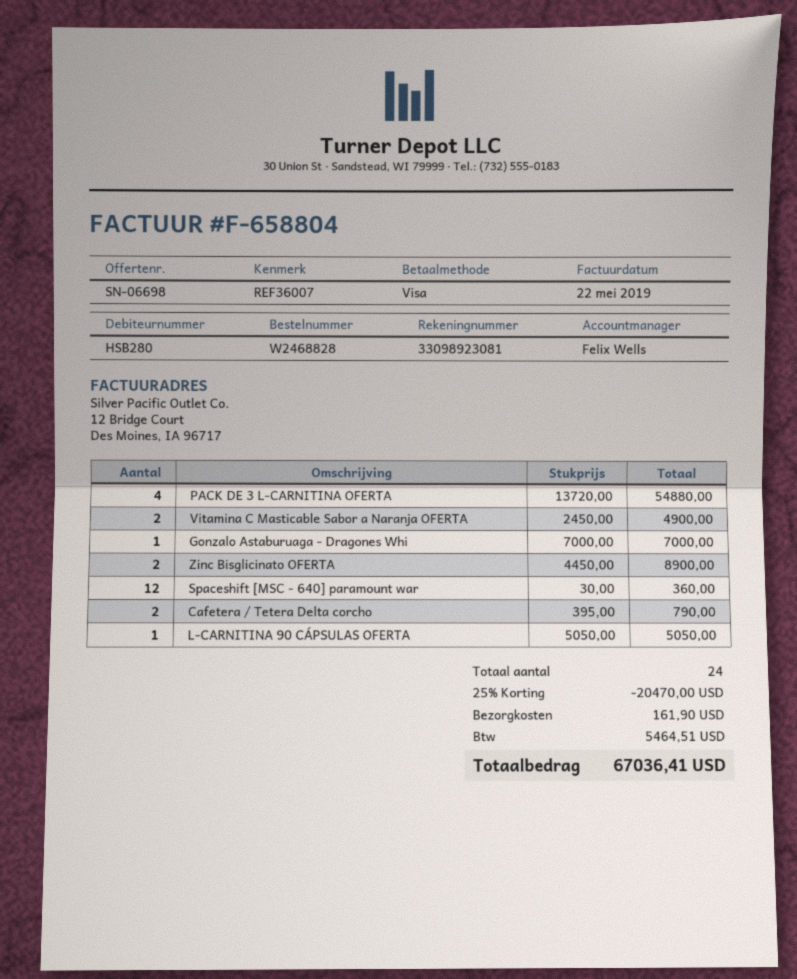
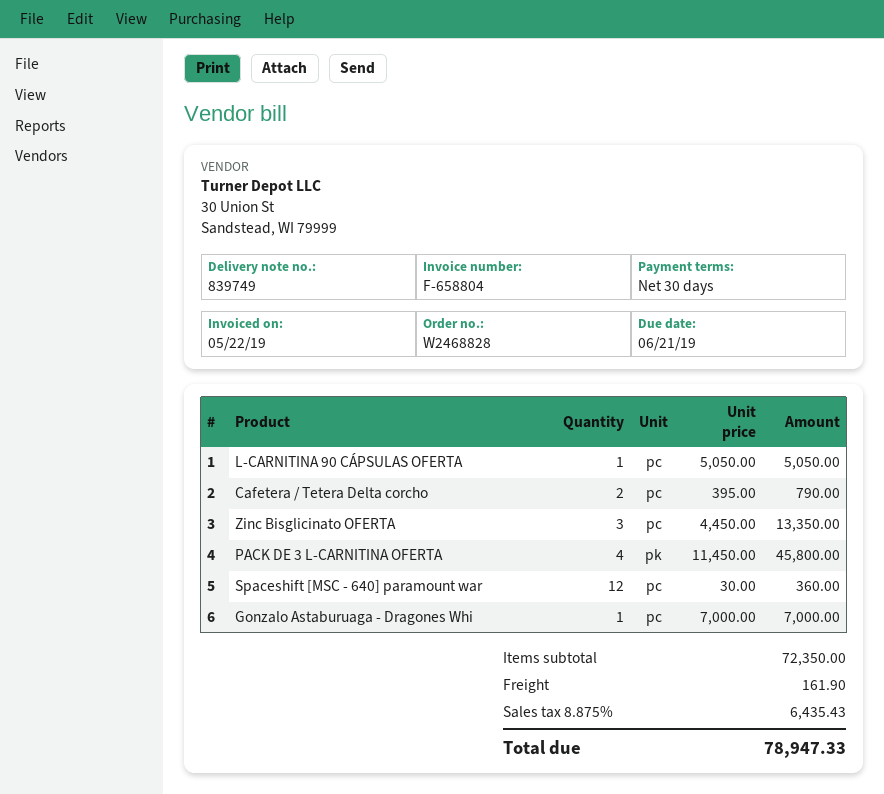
PACK DE 3 L-CARNITINA OFERTA: 4 x 13720.00 = 54880.00 -> 4 x 11450.00 = 45800.00
Vitamina C Masticable Sabor a Naranja OFERTA: 2 x 2450.00 = 4900.00 -> none
Zinc Bisglicinato OFERTA: 2 x 4450.00 = 8900.00 -> 3 x 4450.00 = 13350.00
discount: 25% = 20470.00 -> none
tax: 5464.51 -> 6435.43
total: 67036.41 -> 78947.33

